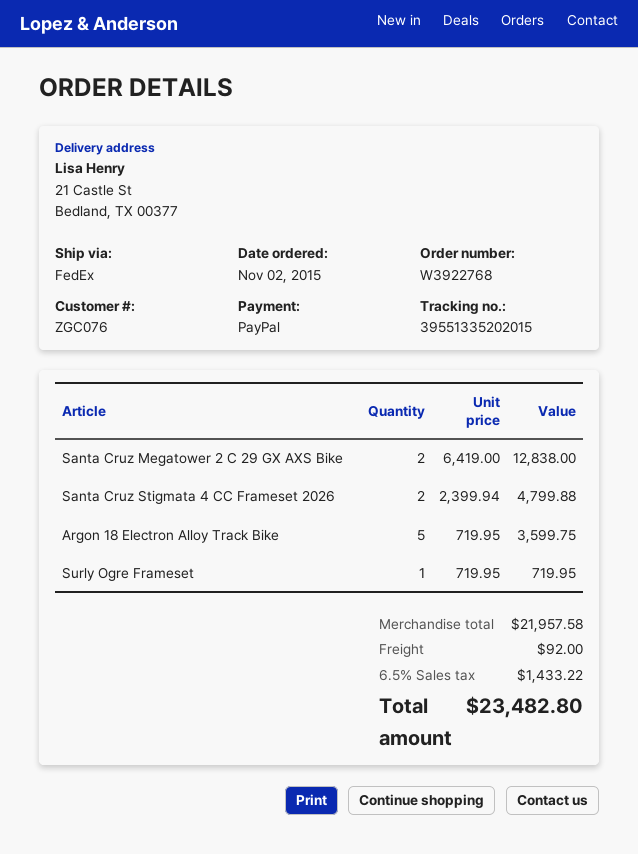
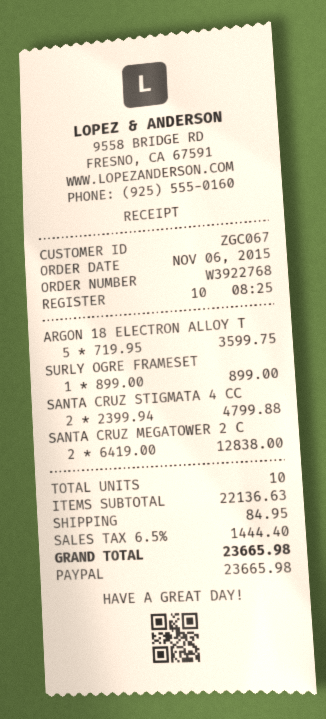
order date: 2015-11-02 -> 2015-11-06
customer number: ZGC076 -> ZGC067
Surly Ogre Frameset: 1 x 719.95 = 719.95 -> 1 x 899.00 = 899.00
subtotal: 21957.58 -> 22136.63
shipping: 92.00 -> 84.95
tax: 6.5% = 1433.22 -> 6.5% = 1444.40
total: 23482.80 -> 23665.98

